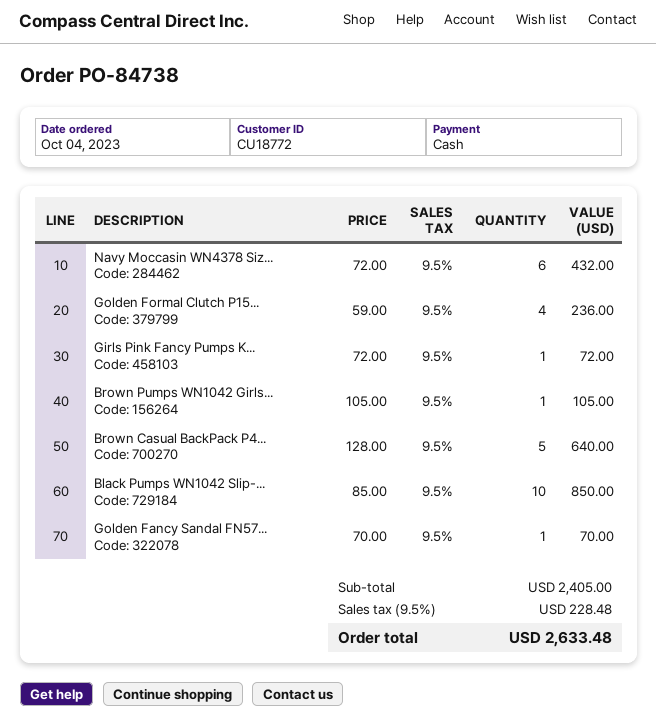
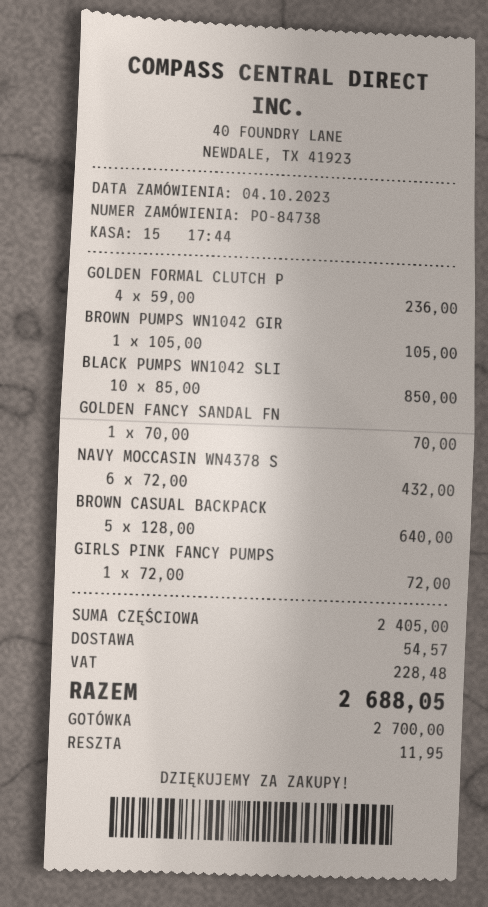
shipping: none -> 54.57
total: 2633.48 -> 2688.05

